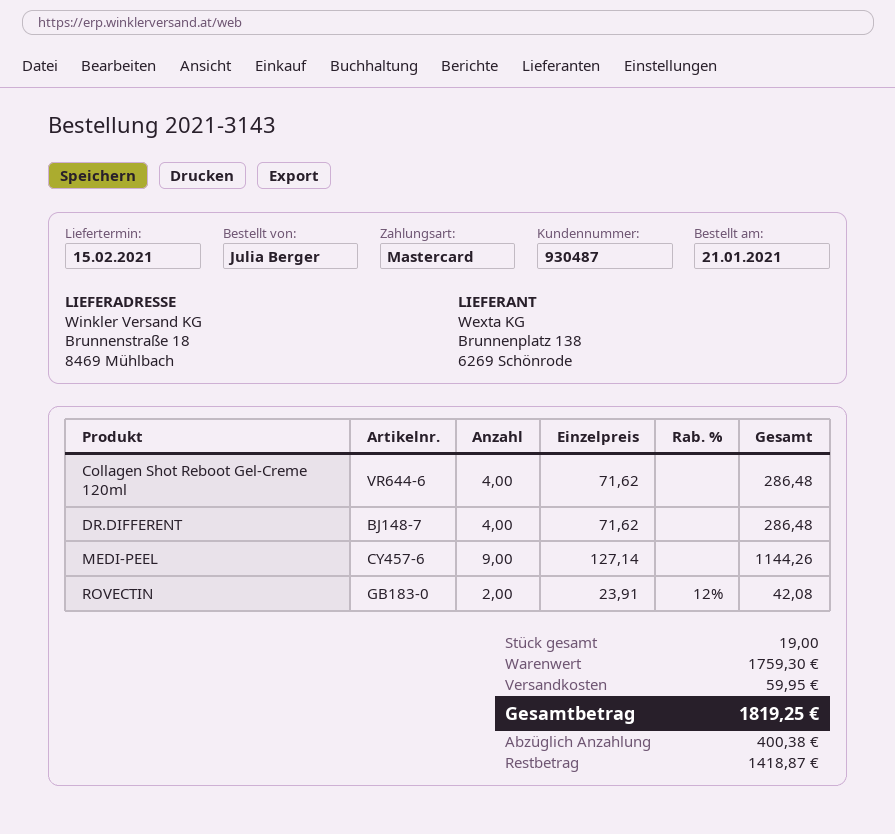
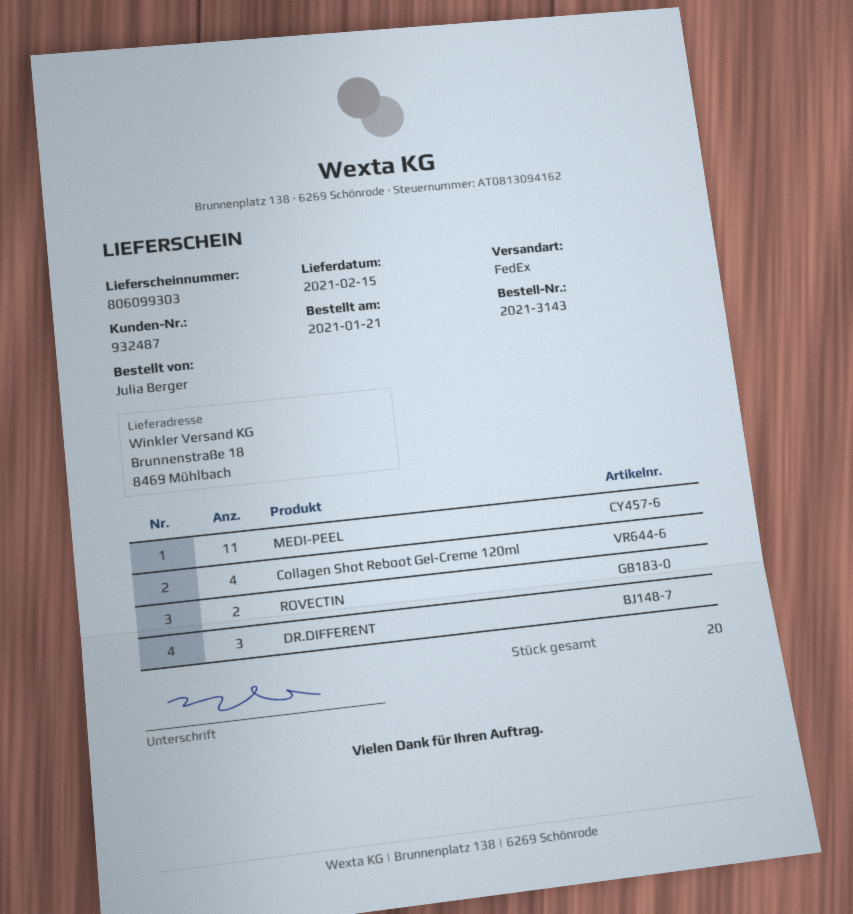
customer number: 930487 -> 932487
DR.DIFFERENT: 4 -> 3
MEDI-PEEL: 9 -> 11
total quantity: 19 -> 20

